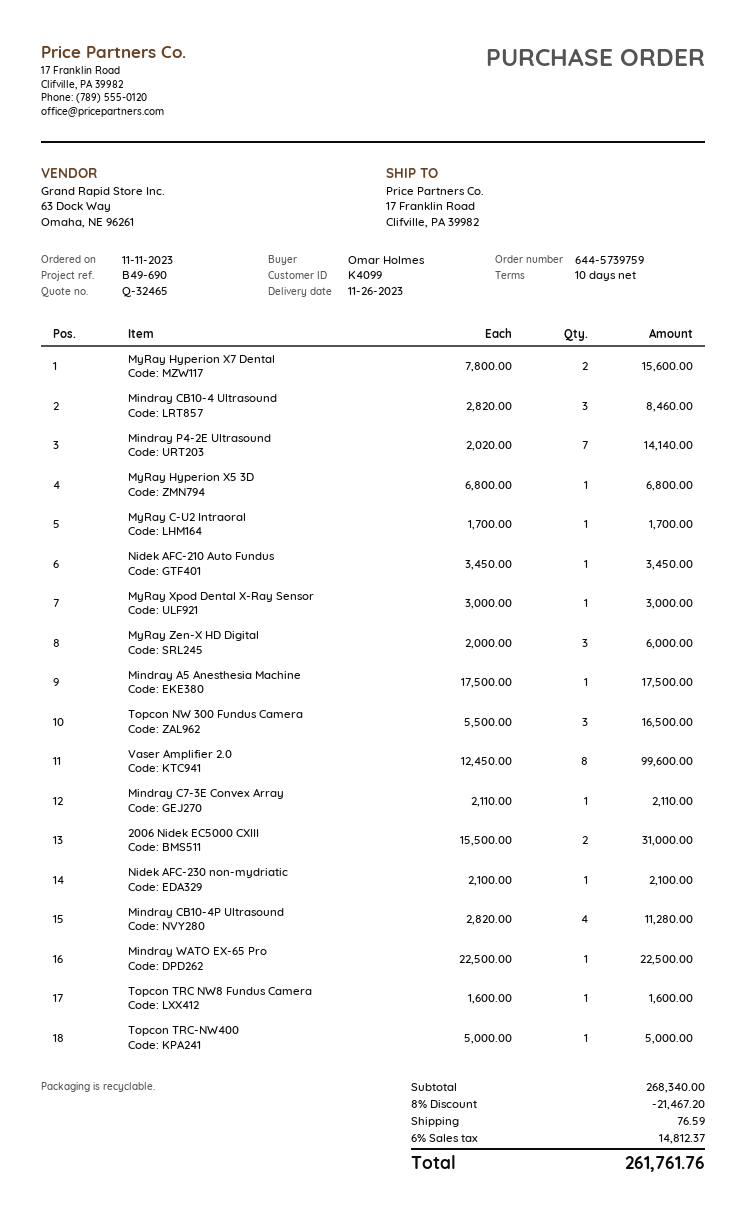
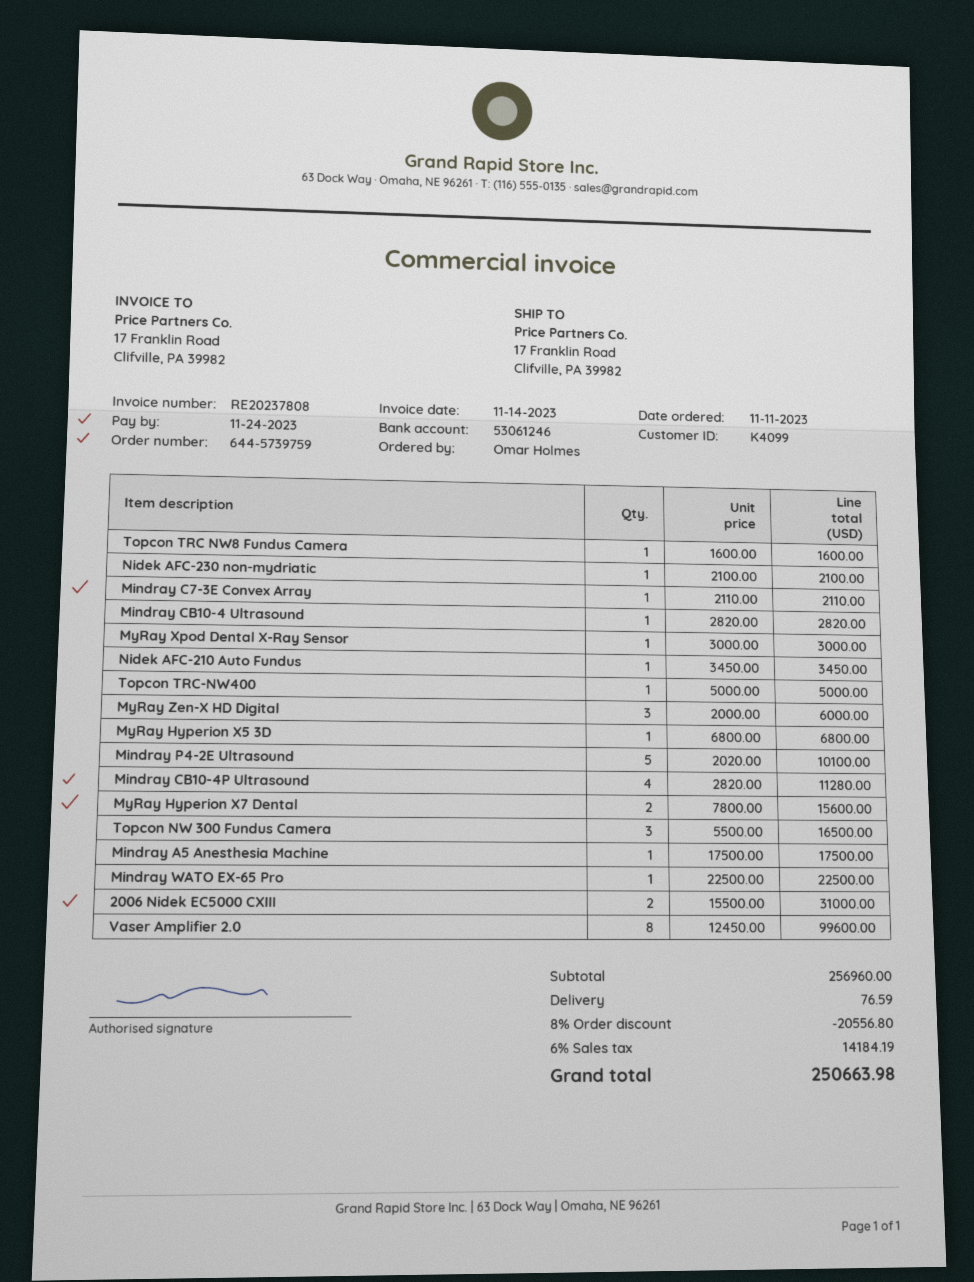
Mindray CB10-4 Ultrasound: 3 x 2820.00 = 8460.00 -> 1 x 2820.00 = 2820.00
Mindray P4-2E Ultrasound: 7 x 2020.00 = 14140.00 -> 5 x 2020.00 = 10100.00
MyRay C-U2 Intraoral: 1 x 1700.00 = 1700.00 -> none
subtotal: 268340.00 -> 256960.00
discount: 8% = 21467.20 -> 8% = 20556.80
tax: 6% = 14812.37 -> 6% = 14184.19
total: 261761.76 -> 250663.98

